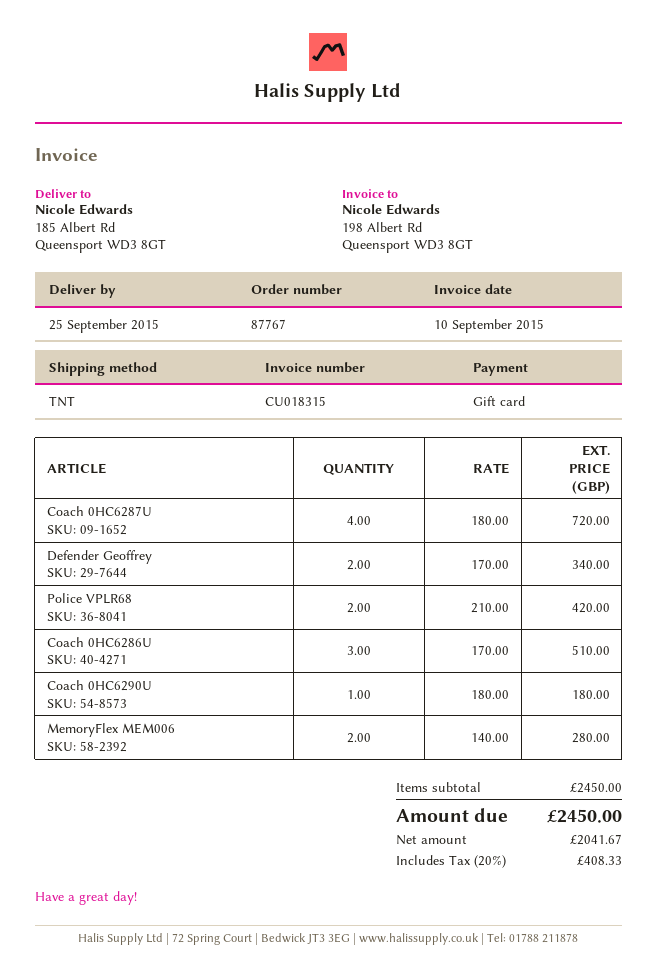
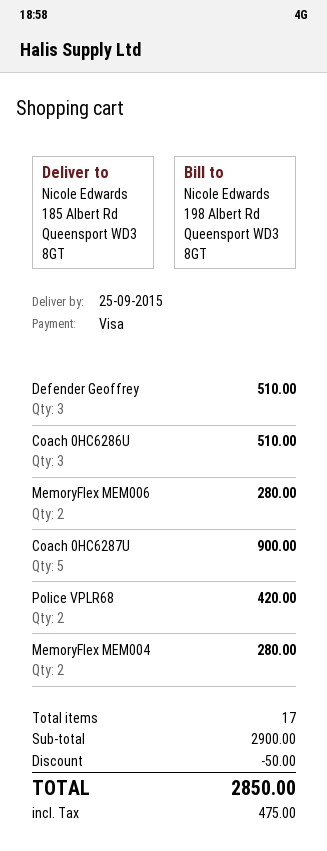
payment method: gift card -> Visa
Coach 0HC6287U: 4 for 720.00 -> 5 for 900.00
Defender Geoffrey: 2 for 340.00 -> 3 for 510.00
Coach 0HC6290U: 1 for 180.00 -> none
MemoryFlex MEM004: none -> 2 for 280.00
subtotal: 2450.00 -> 2900.00
discount: none -> 50.00
tax: 408.33 -> 475.00
total: 2450.00 -> 2850.00

